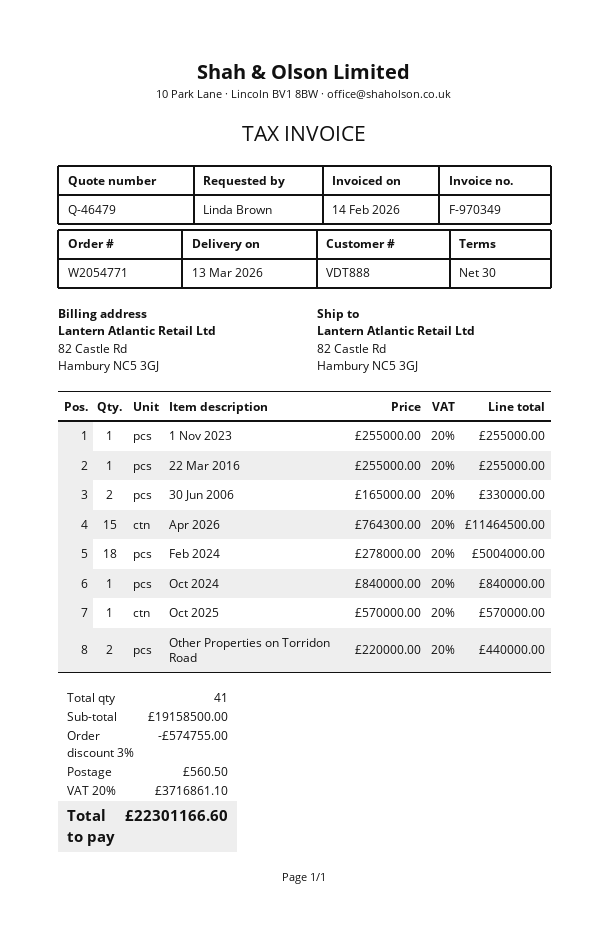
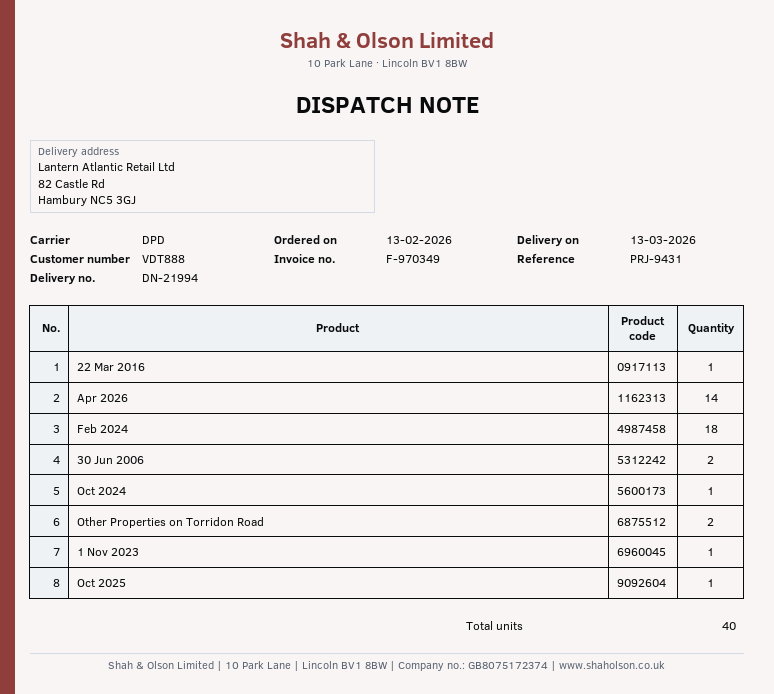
Apr 2026: 15 -> 14
total quantity: 41 -> 40

